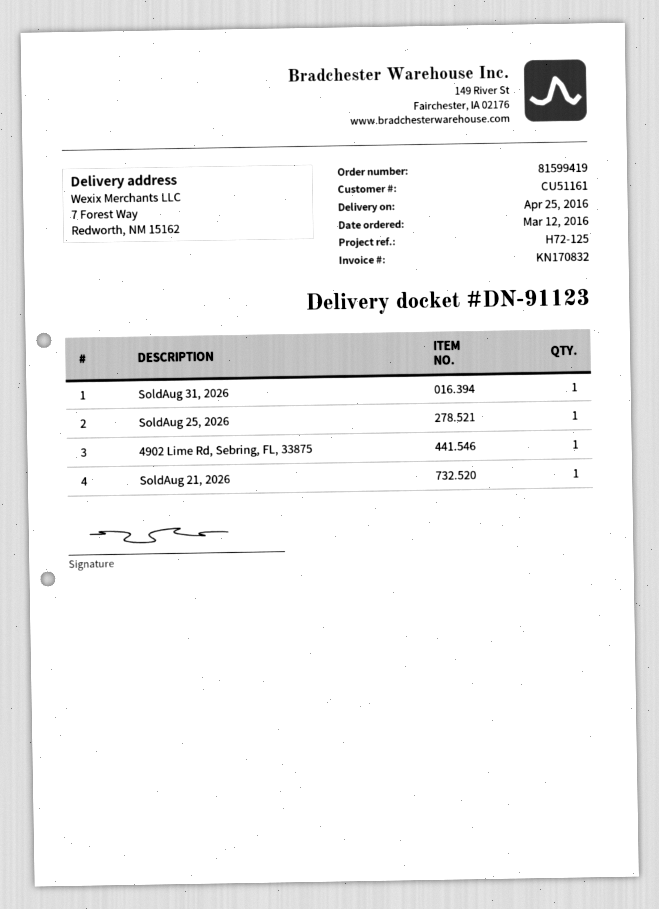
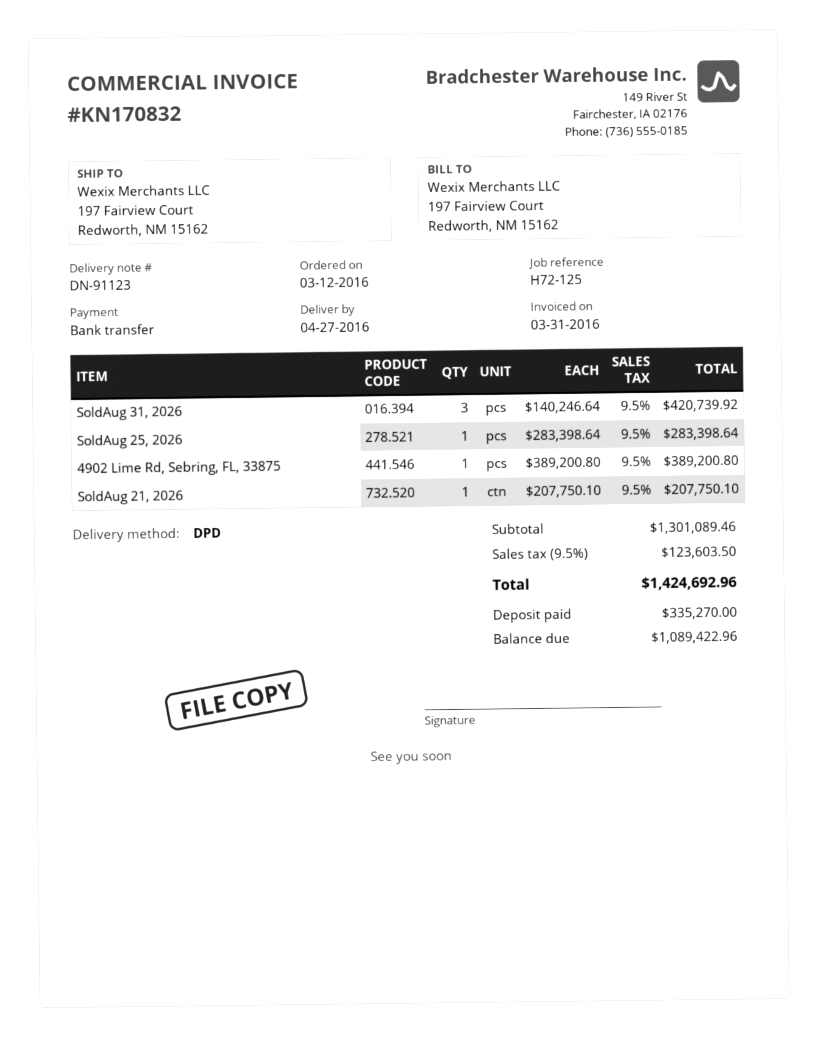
delivery date: 2016-04-25 -> 2016-04-27
ship to: 7 Forest Way, Redworth, NM 15162 -> 197 Fairview Court, Redworth, NM 15162
SoldAug 31, 2026: 1 -> 3

